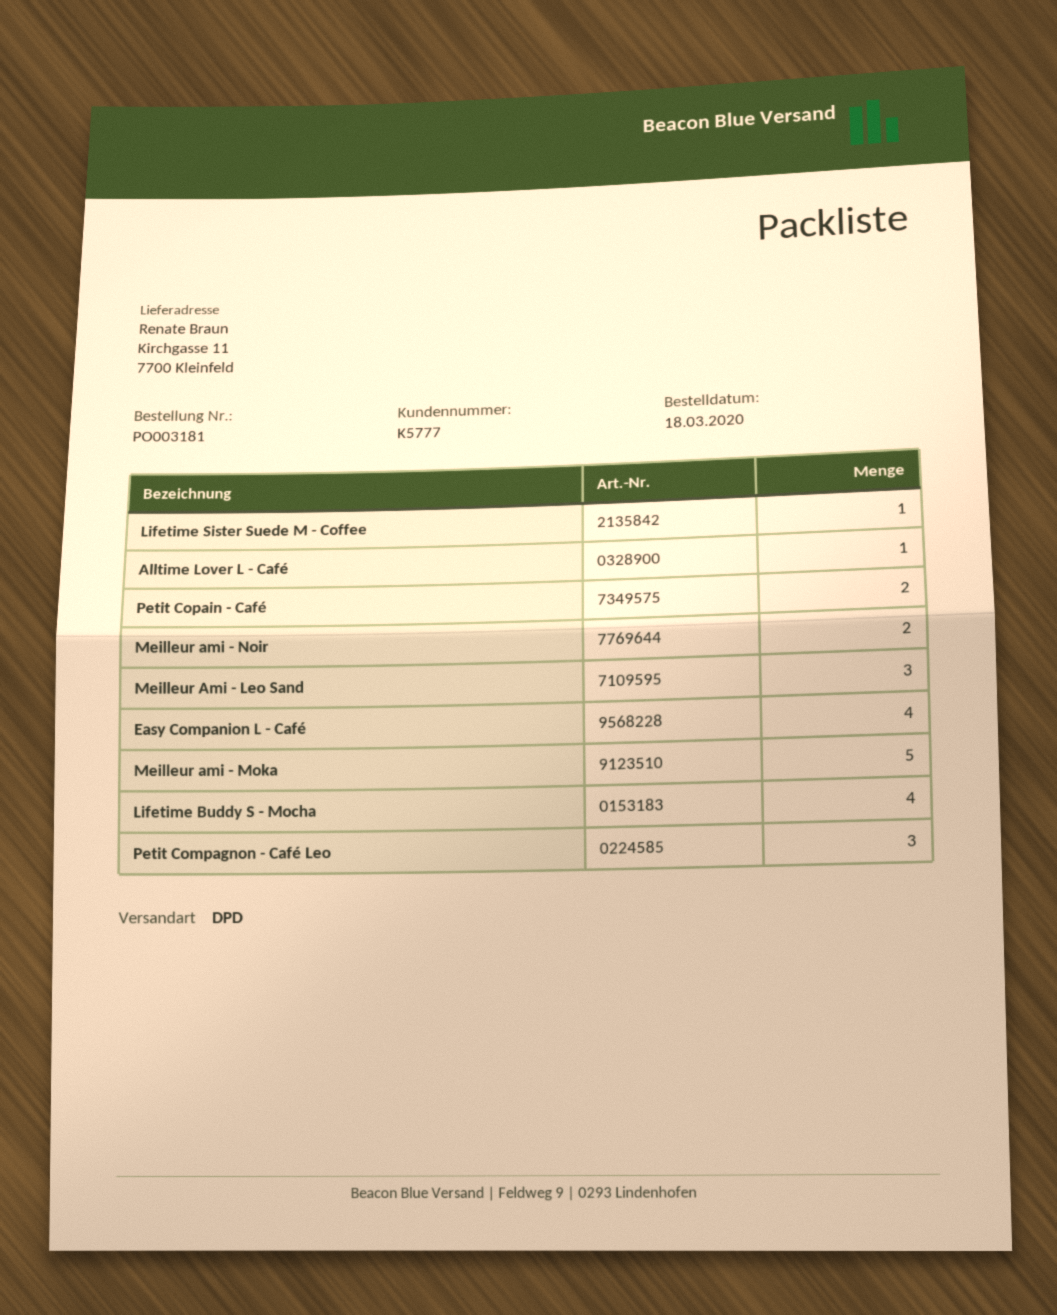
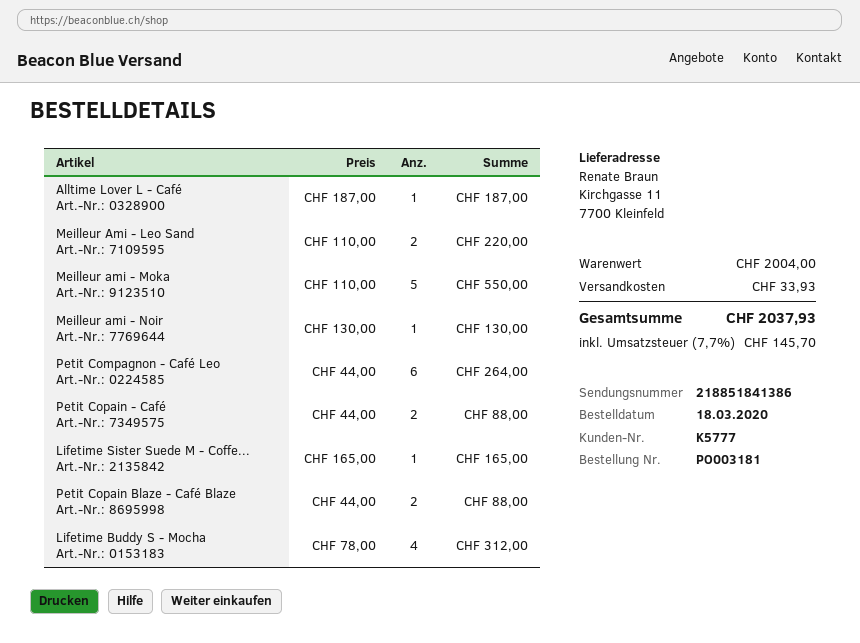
Meilleur ami - Noir: 2 -> 1
Meilleur Ami - Leo Sand: 3 -> 2
Easy Companion L - Café: 4 -> none
Petit Compagnon - Café Leo: 3 -> 6
Petit Copain Blaze - Café Blaze: none -> 2

